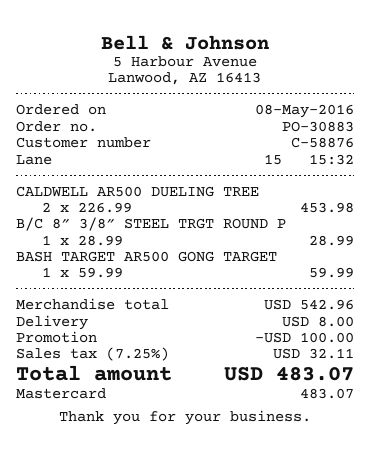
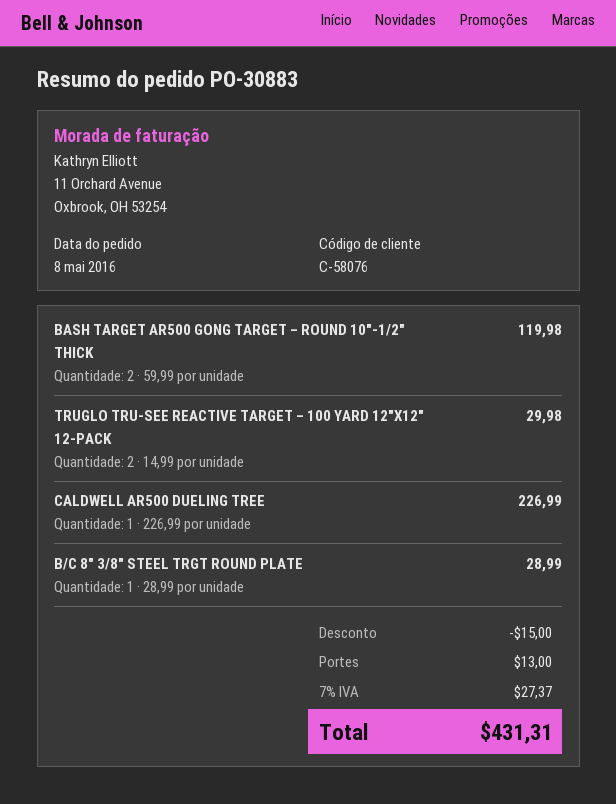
customer number: C-58876 -> C-58076
CALDWELL AR500 DUELING TREE: 2 x 226.99 = 453.98 -> 1 x 226.99 = 226.99
BASH TARGET AR500 GONG TARGET: 1 x 59.99 = 59.99 -> 2 x 59.99 = 119.98
TRUGLO TRU-SEE REACTIVE TARGET – 100 YARD 12″X12″ 12-PACK: none -> 2 x 14.99 = 29.98
discount: 100.00 -> 15.00
shipping: 8.00 -> 13.00
tax: 7.25% = 32.11 -> 7% = 27.37
total: 483.07 -> 431.31

